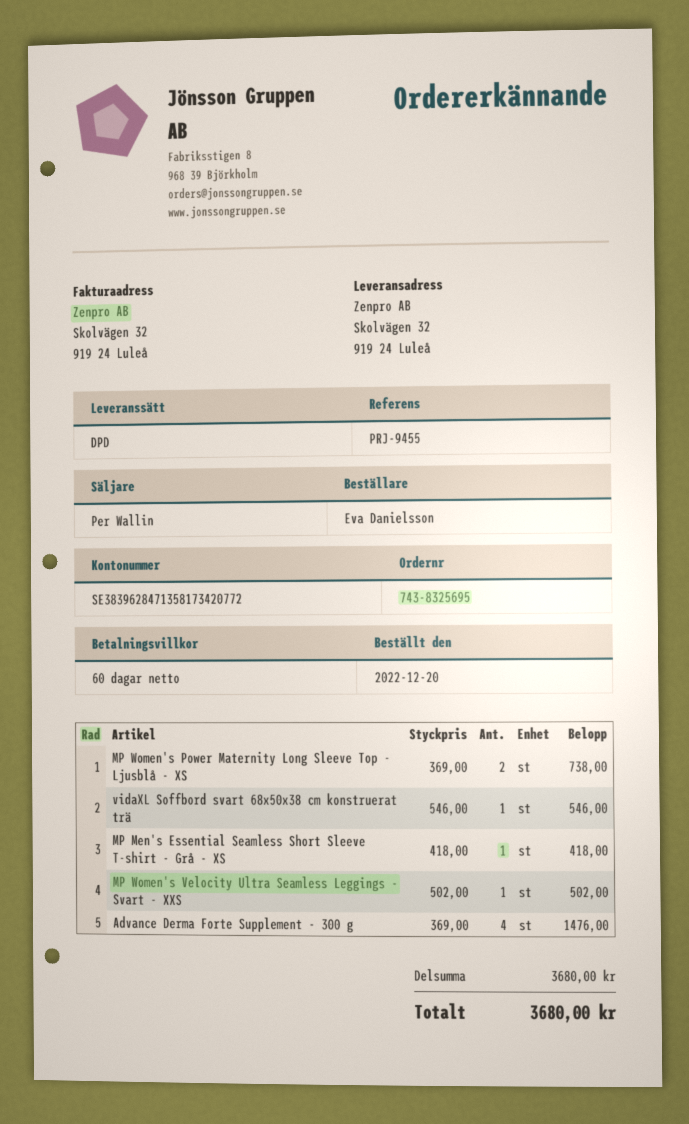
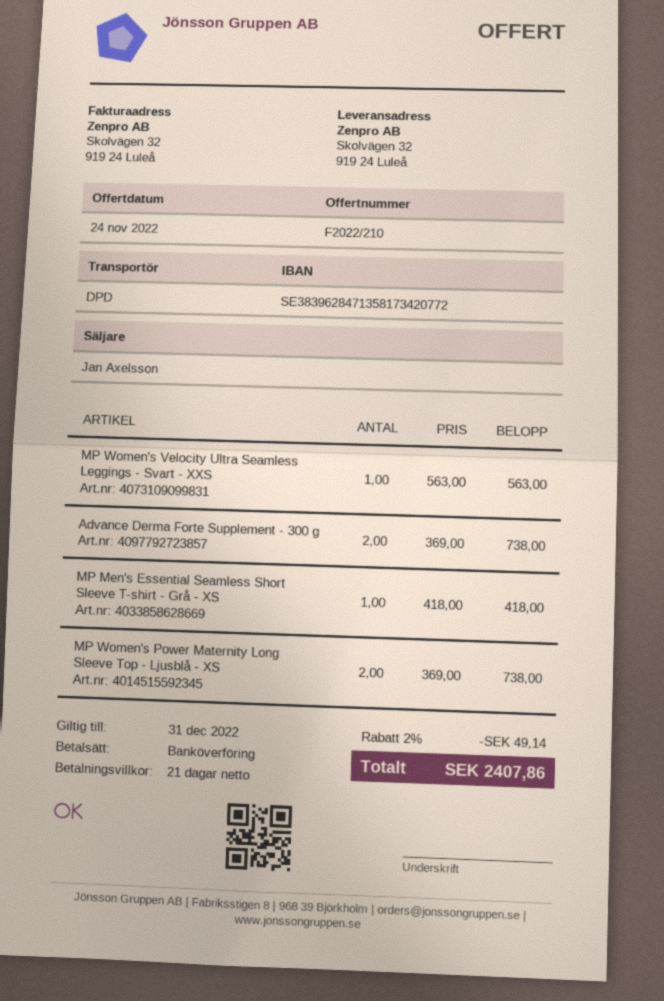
payment terms: 60 days -> 21 days
sales rep: Per Wallin -> Jan Axelsson
vidaXL Soffbord svart 68x50x38 cm konstruerat trä: 1 x 546.00 = 546.00 -> none
MP Women's Velocity Ultra Seamless Leggings - Svart - XXS: 1 x 502.00 = 502.00 -> 1 x 563.00 = 563.00
Advance Derma Forte Supplement - 300 g: 4 x 369.00 = 1476.00 -> 2 x 369.00 = 738.00
discount: none -> 2% = 49.14
total: 3680.00 -> 2407.86

